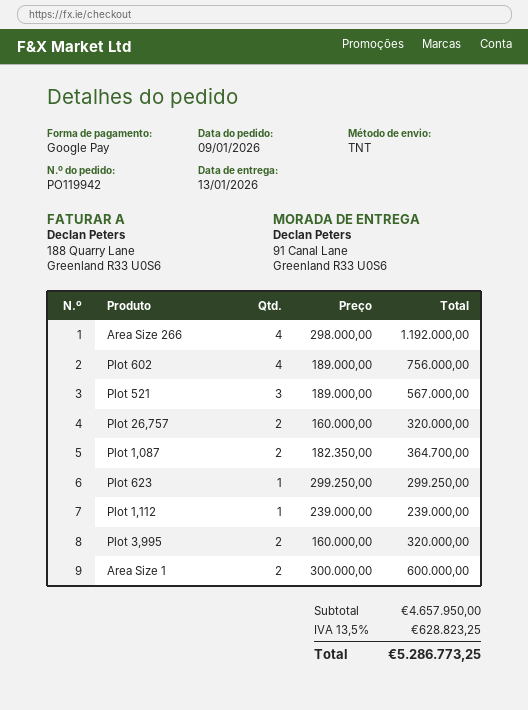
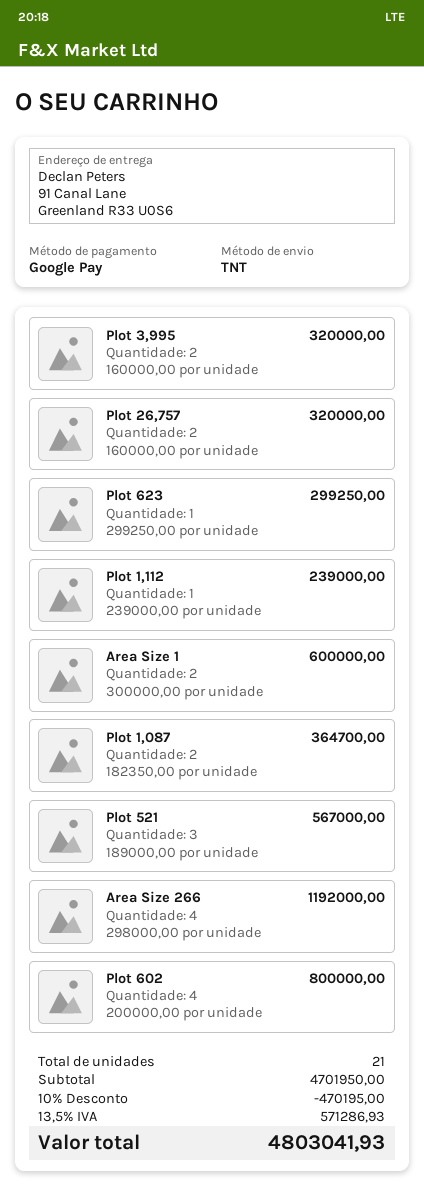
Plot 602: 4 x 189000.00 = 756000.00 -> 4 x 200000.00 = 800000.00
subtotal: 4657950.00 -> 4701950.00
discount: none -> 10% = 470195.00
tax: 13.5% = 628823.25 -> 13.5% = 571286.93
total: 5286773.25 -> 4803041.93

